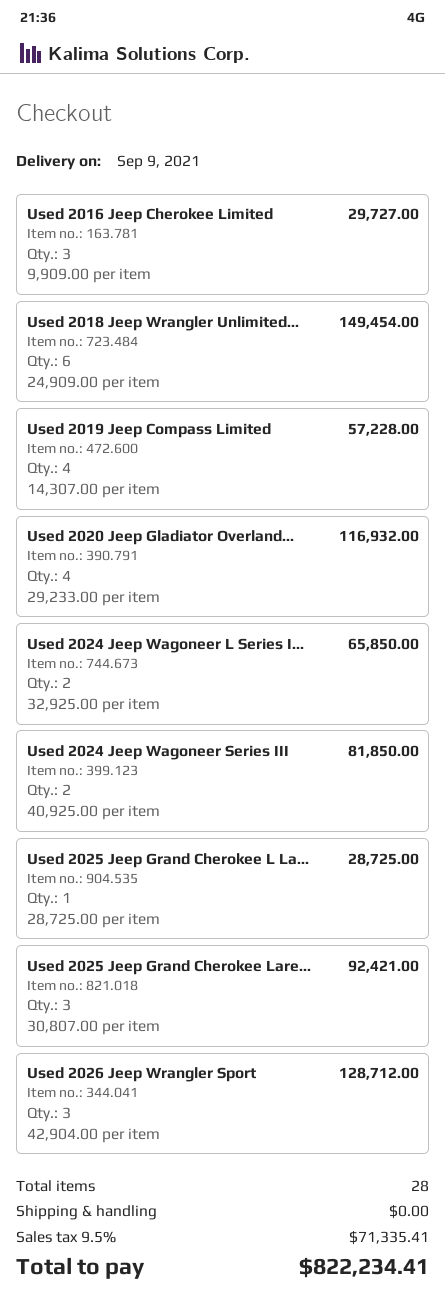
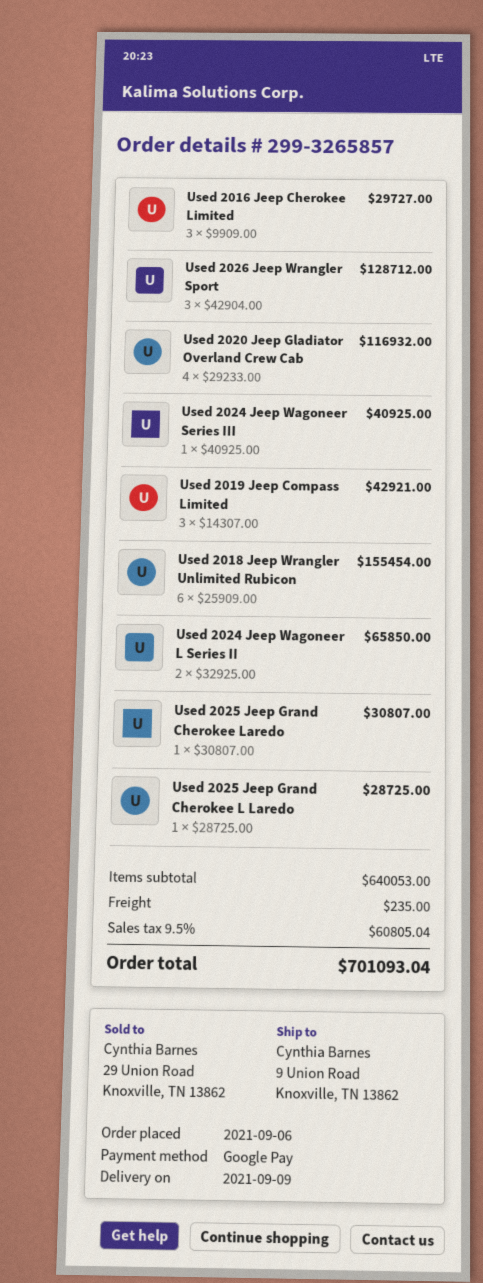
Used 2018 Jeep Wrangler Unlimited...: 6 x 24909.00 = 149454.00 -> 6 x 25909.00 = 155454.00
Used 2019 Jeep Compass Limited: 4 x 14307.00 = 57228.00 -> 3 x 14307.00 = 42921.00
Used 2024 Jeep Wagoneer Series III: 2 x 40925.00 = 81850.00 -> 1 x 40925.00 = 40925.00
Used 2025 Jeep Grand Cherokee Lare...: 3 x 30807.00 = 92421.00 -> 1 x 30807.00 = 30807.00
shipping: 0.00 -> 235.00
tax: 9.5% = 71335.41 -> 9.5% = 60805.04
total: 822234.41 -> 701093.04

